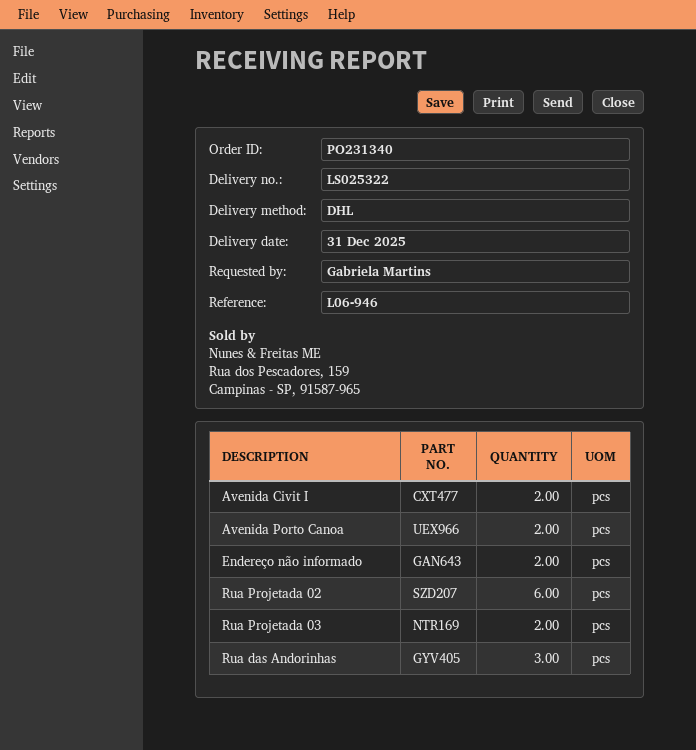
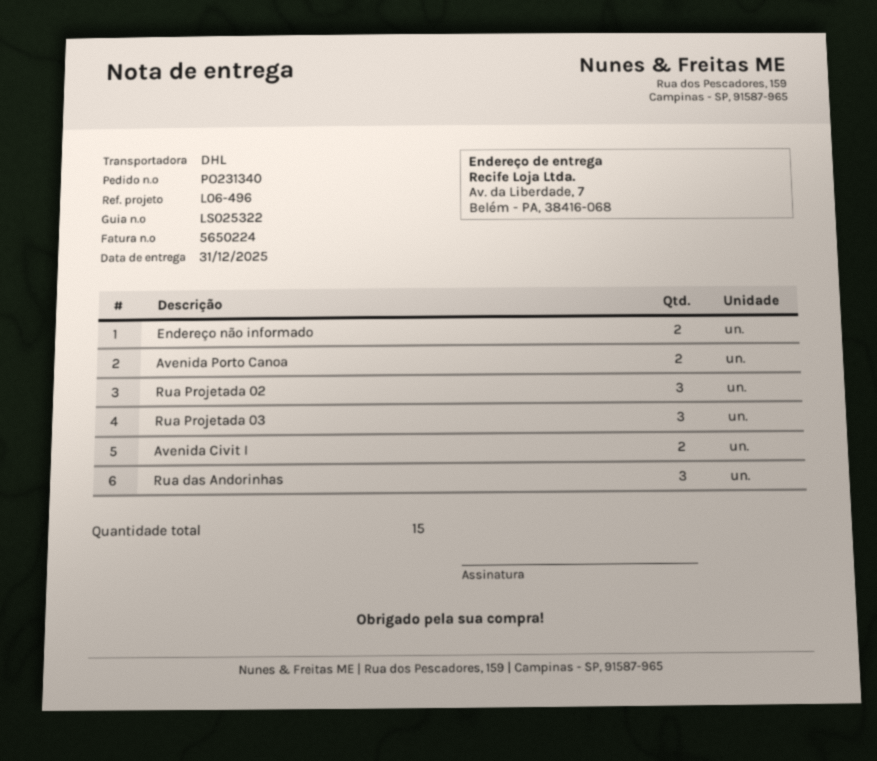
reference: L06-946 -> L06-496
Rua Projetada 02: 6 -> 3
Rua Projetada 03: 2 -> 3

